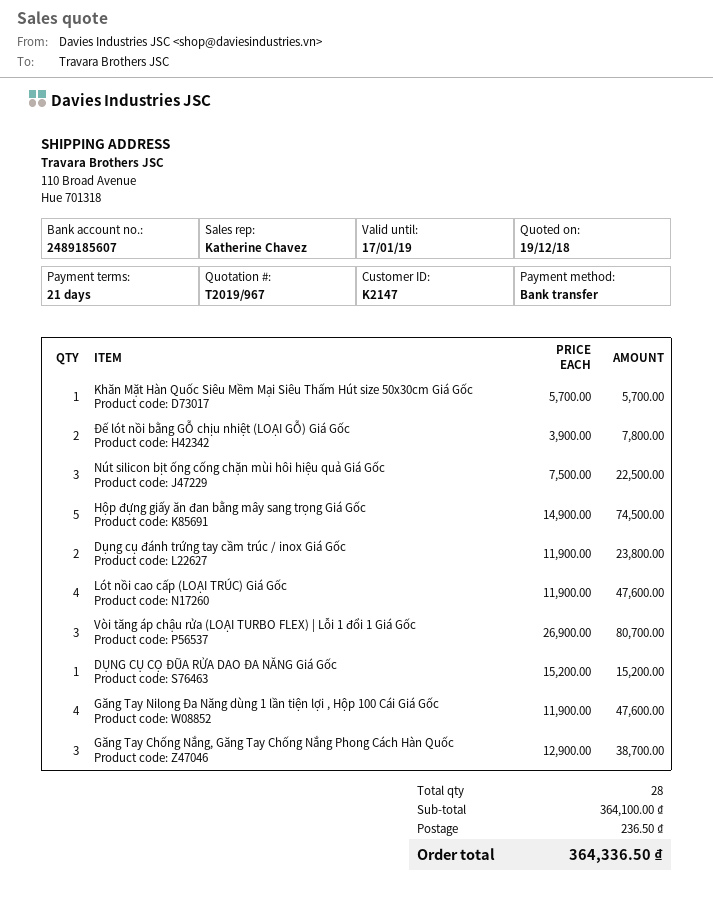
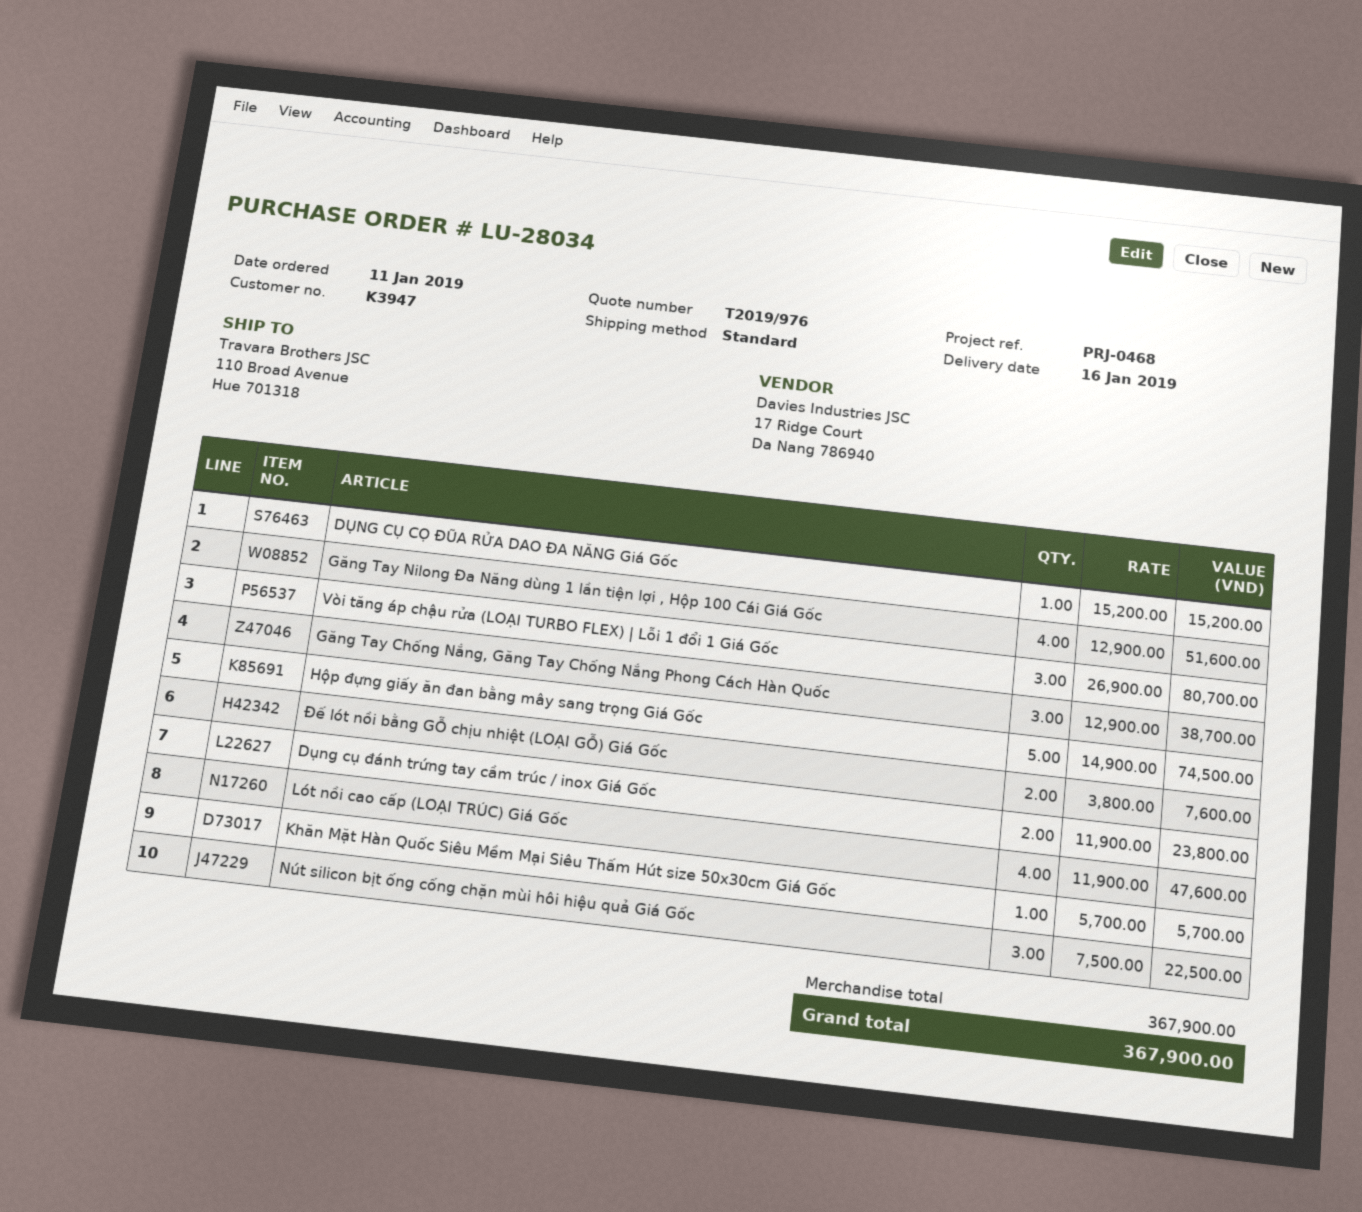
quote number: T2019/967 -> T2019/976
customer number: K2147 -> K3947
Đế lót nồi bằng GỖ chịu nhiệt (LOẠI GỖ) Giá Gốc: 2 x 3900.00 = 7800.00 -> 2 x 3800.00 = 7600.00
Găng Tay Nilong Đa Năng dùng 1 lần tiện lợi , Hộp 100 Cái Giá Gốc: 4 x 11900.00 = 47600.00 -> 4 x 12900.00 = 51600.00
subtotal: 364100.00 -> 367900.00
shipping: 236.50 -> none
total: 364336.50 -> 367900.00

